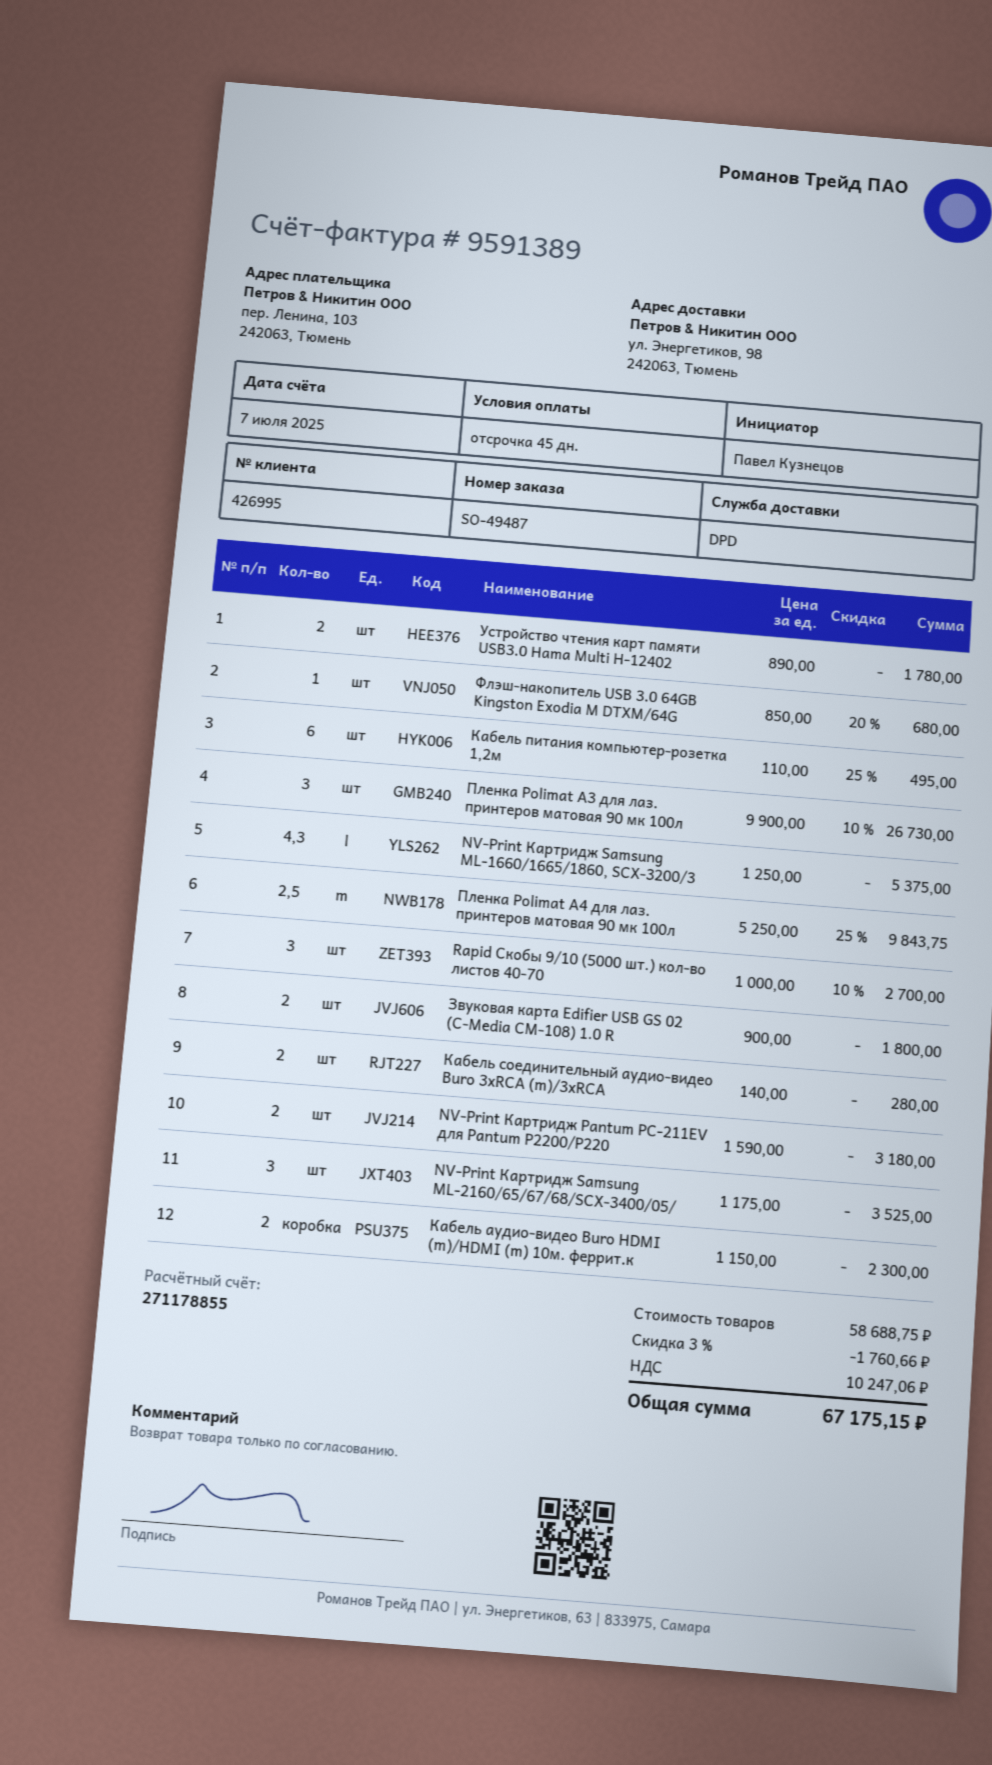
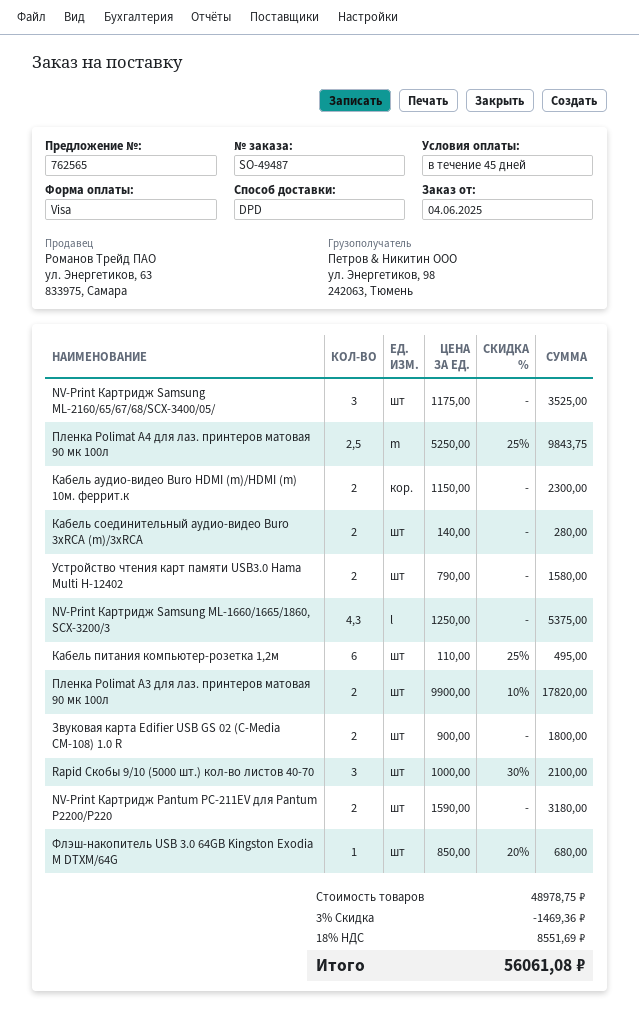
Устройство чтения карт памяти USB3.0 Hama Multi H-12402: 2 x 890.00 = 1780.00 -> 2 x 790.00 = 1580.00
Пленка Polimat A3 для лаз. принтеров матовая 90 мк 100л: 3 x 9900.00 - 10% = 26730.00 -> 2 x 9900.00 - 10% = 17820.00
Rapid Скобы 9/10 (5000 шт.) кол-во листов 40-70: 3 x 1000.00 - 10% = 2700.00 -> 3 x 1000.00 - 30% = 2100.00
subtotal: 58688.75 -> 48978.75
discount: 3% = 1760.66 -> 3% = 1469.36
tax: 10247.06 -> 8551.69
total: 67175.15 -> 56061.08

